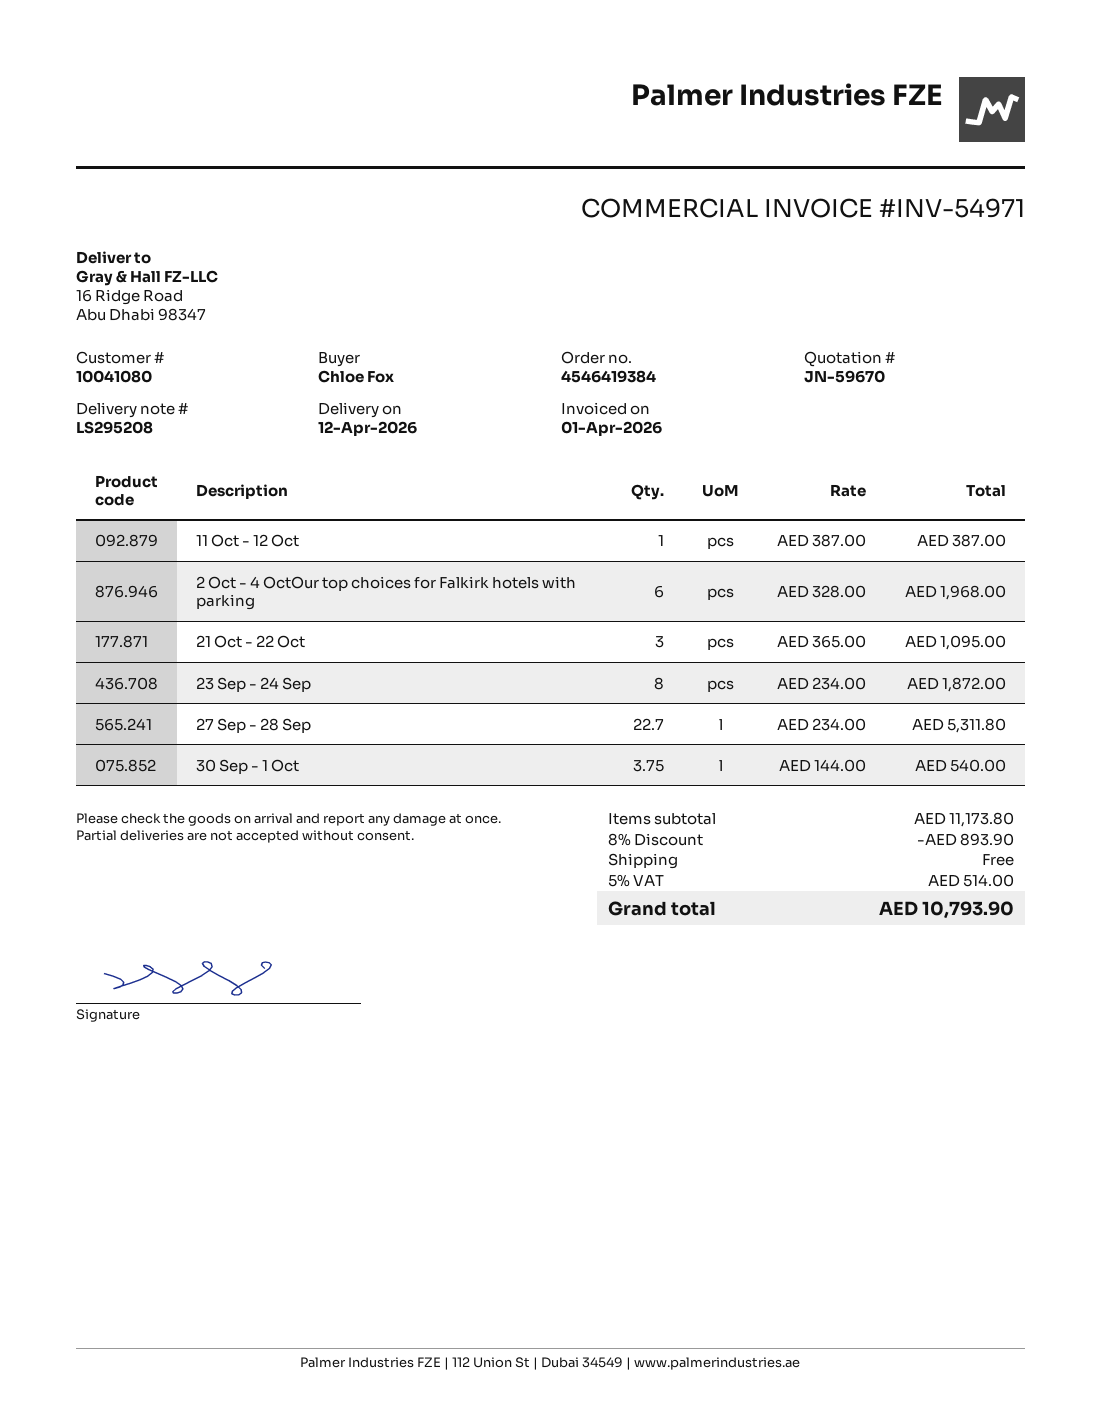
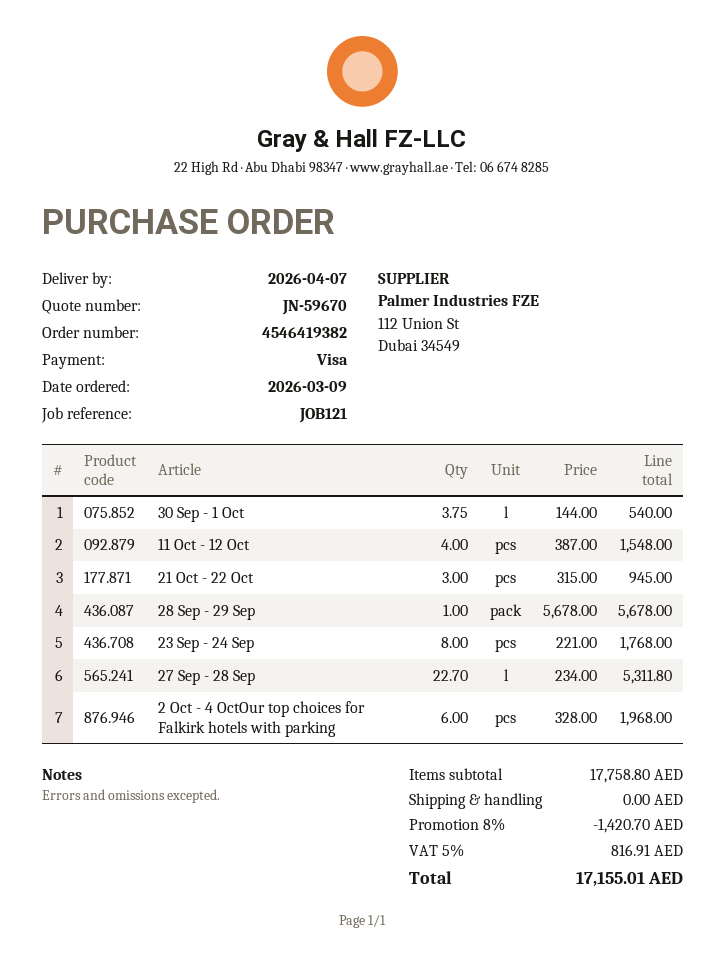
order number: 4546419384 -> 4546419382
delivery date: 2026-04-12 -> 2026-04-07
11 Oct - 12 Oct: 1 x 387.00 = 387.00 -> 4 x 387.00 = 1548.00
21 Oct - 22 Oct: 3 x 365.00 = 1095.00 -> 3 x 315.00 = 945.00
23 Sep - 24 Sep: 8 x 234.00 = 1872.00 -> 8 x 221.00 = 1768.00
28 Sep - 29 Sep: none -> 1 x 5678.00 = 5678.00
subtotal: 11173.80 -> 17758.80
discount: 8% = 893.90 -> 8% = 1420.70
tax: 5% = 514.00 -> 5% = 816.91
total: 10793.90 -> 17155.01

